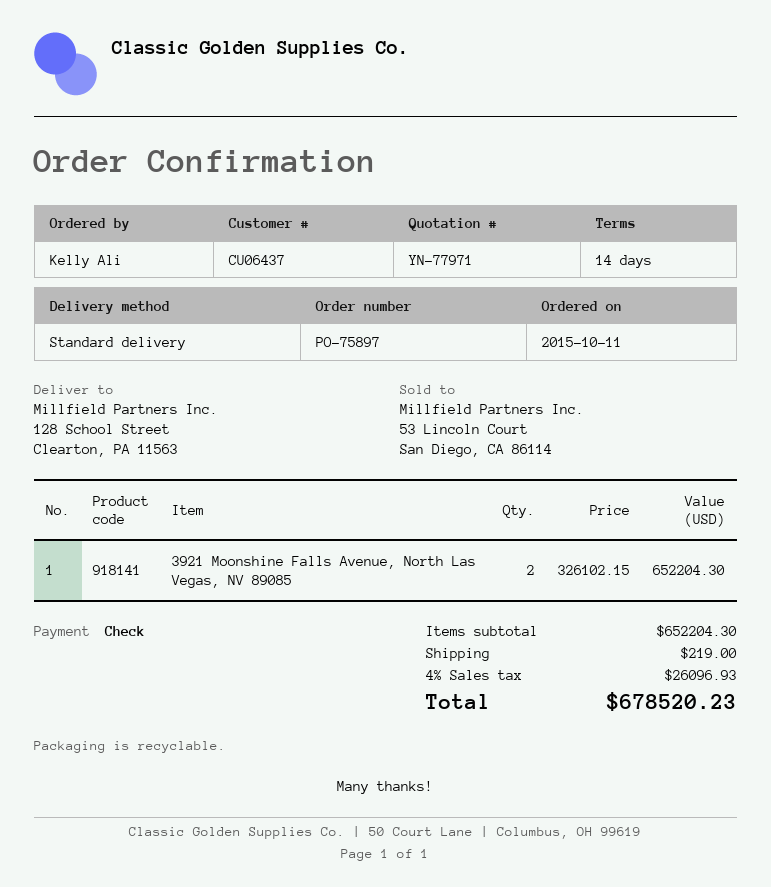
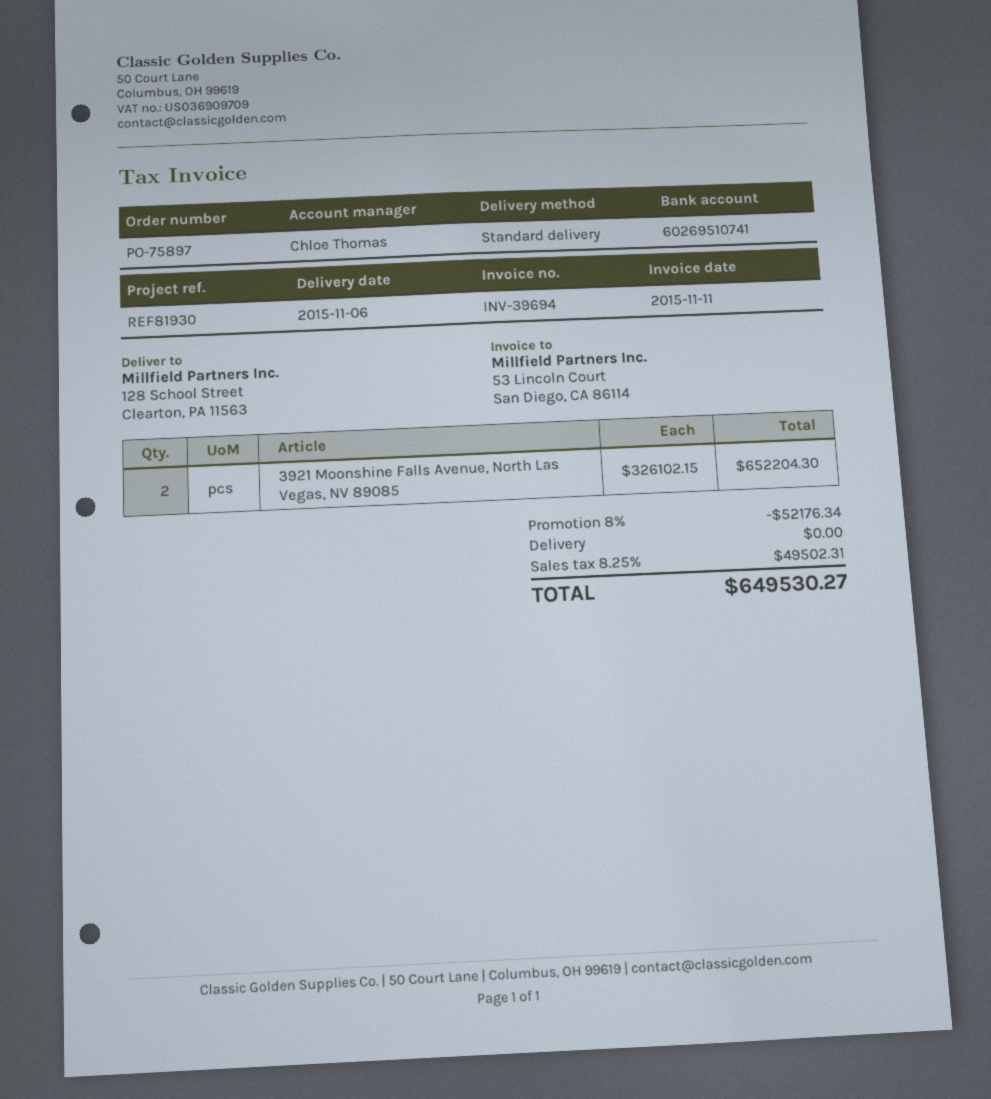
discount: none -> 8% = 52176.34
shipping: 219.00 -> 0.00
tax: 4% = 26096.93 -> 8.25% = 49502.31
total: 678520.23 -> 649530.27

